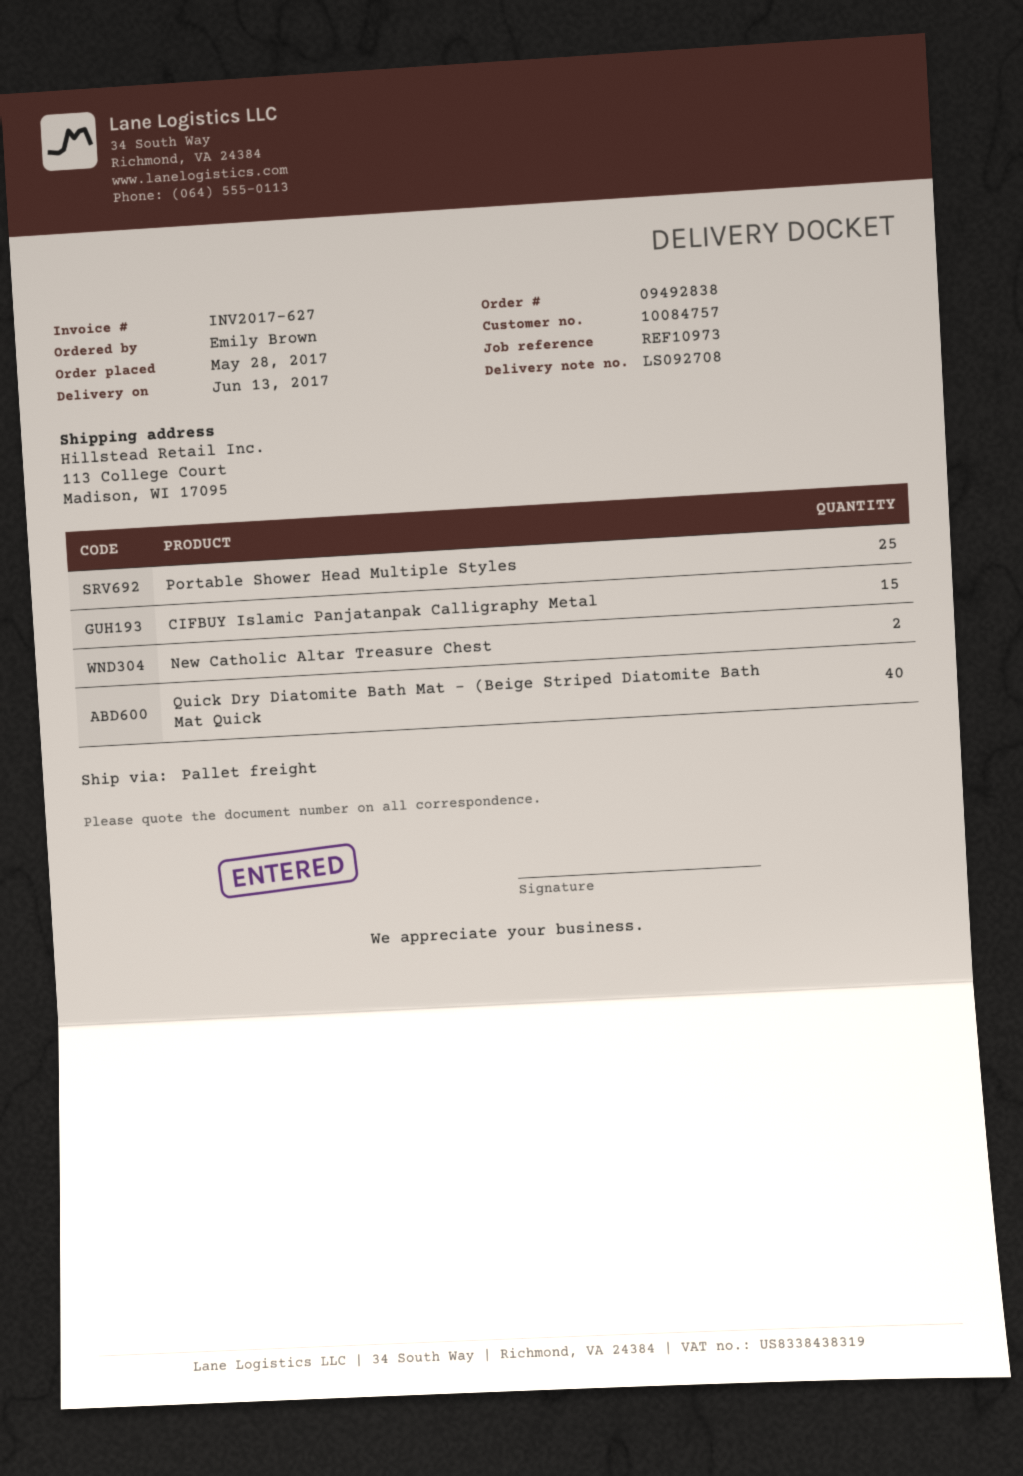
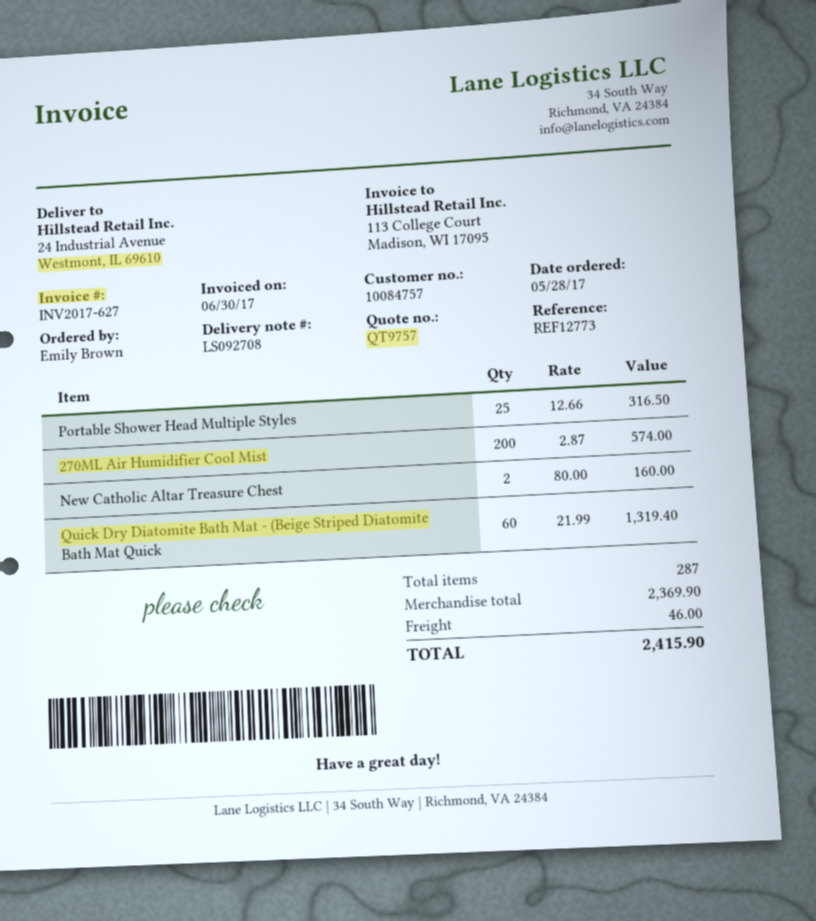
reference: REF10973 -> REF12773
ship to: 113 College Court, Madison, WI 17095 -> 24 Industrial Avenue, Westmont, IL 69610
CIFBUY Islamic Panjatanpak Calligraphy Metal: 15 -> none
Quick Dry Diatomite Bath Mat - (Beige Striped Diatomite Bath Mat Quick: 40 -> 60
270ML Air Humidifier Cool Mist: none -> 200

